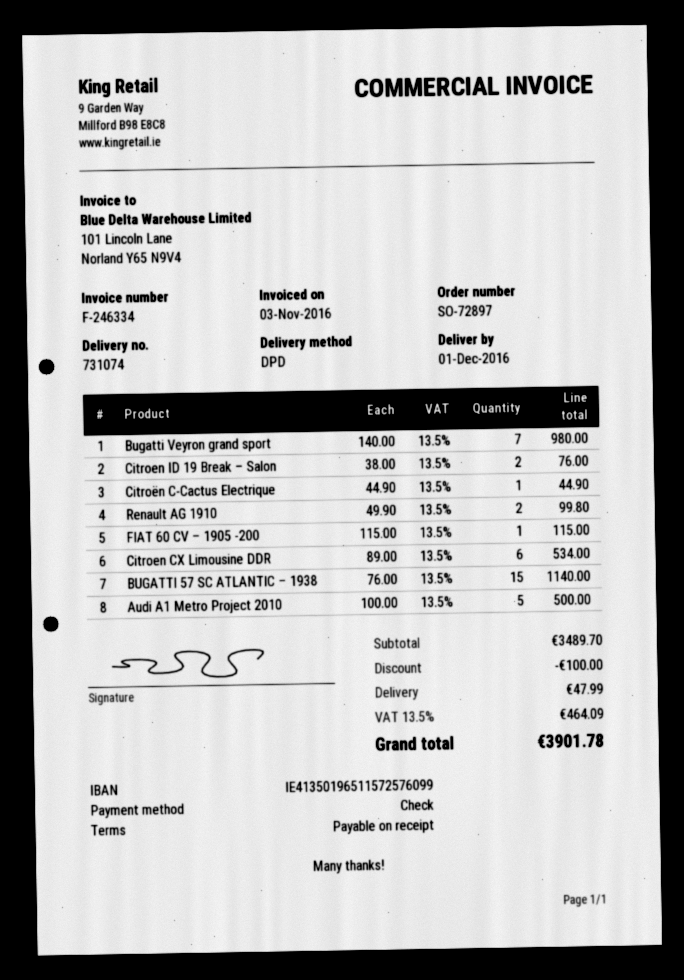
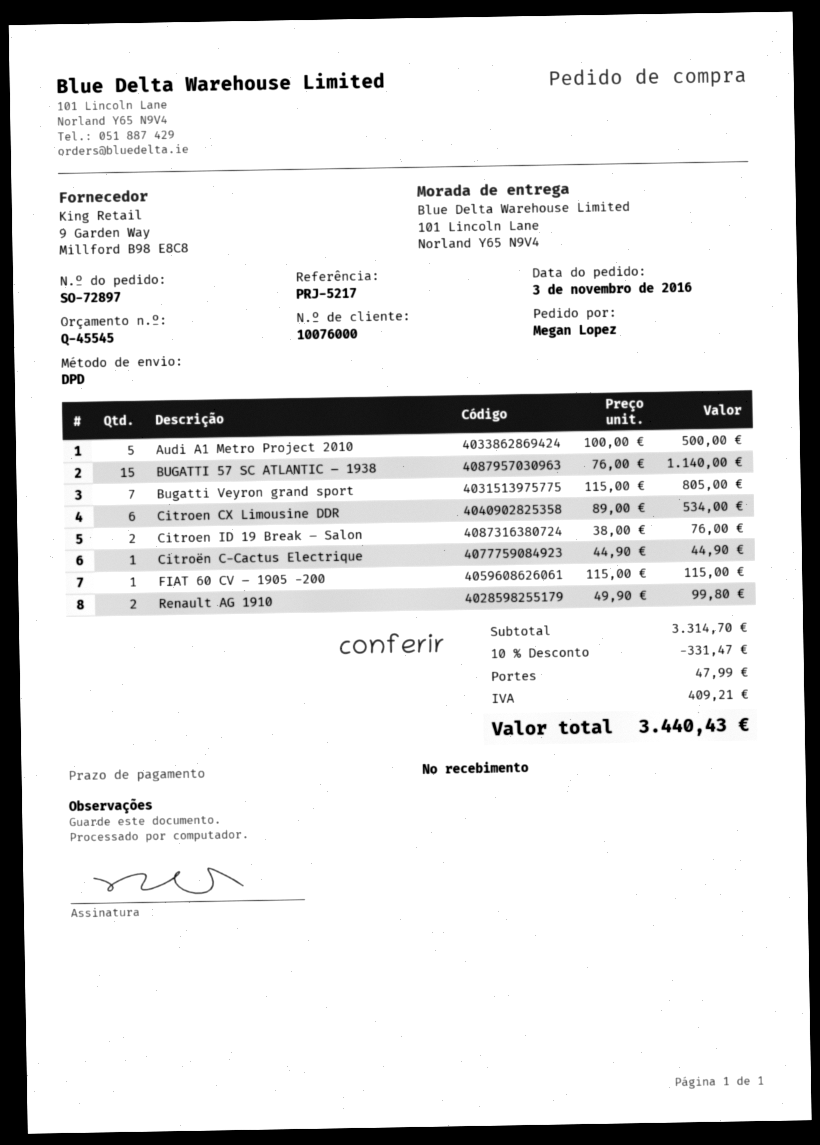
Bugatti Veyron grand sport: 7 x 140.00 = 980.00 -> 7 x 115.00 = 805.00
subtotal: 3489.70 -> 3314.70
discount: 100.00 -> 331.47
tax: 464.09 -> 409.21
total: 3901.78 -> 3440.43

